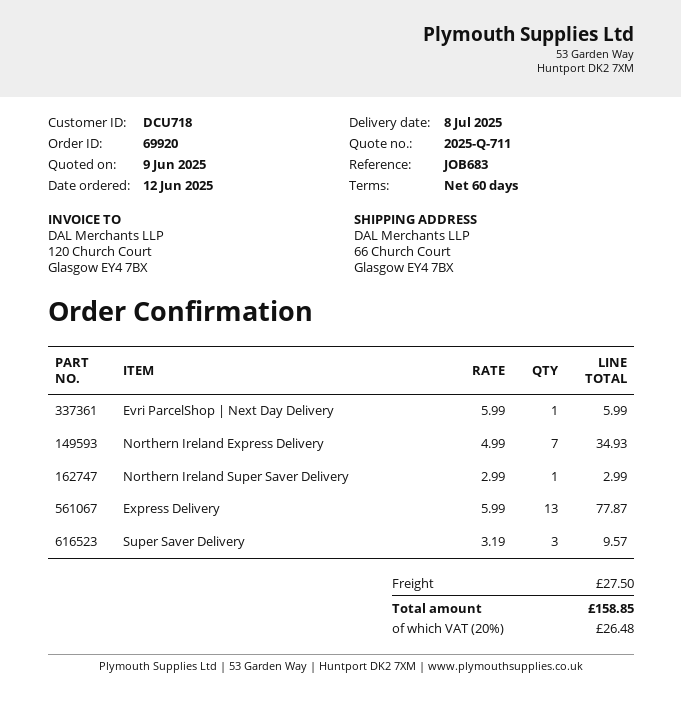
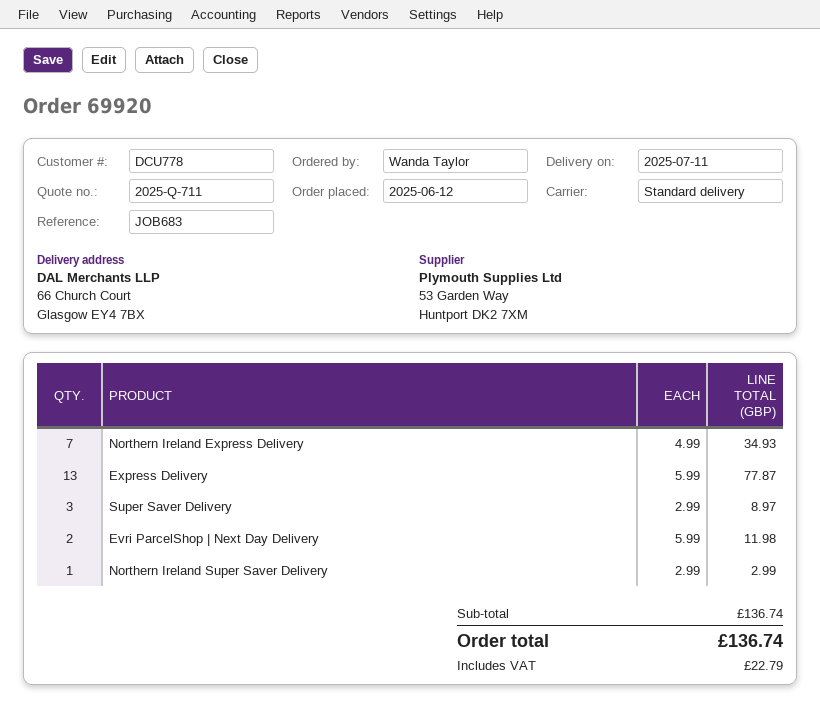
delivery date: 2025-07-08 -> 2025-07-11
customer number: DCU718 -> DCU778
Evri ParcelShop | Next Day Delivery: 1 x 5.99 = 5.99 -> 2 x 5.99 = 11.98
Super Saver Delivery: 3 x 3.19 = 9.57 -> 3 x 2.99 = 8.97
shipping: 27.50 -> none
tax: 26.48 -> 22.79
total: 158.85 -> 136.74

